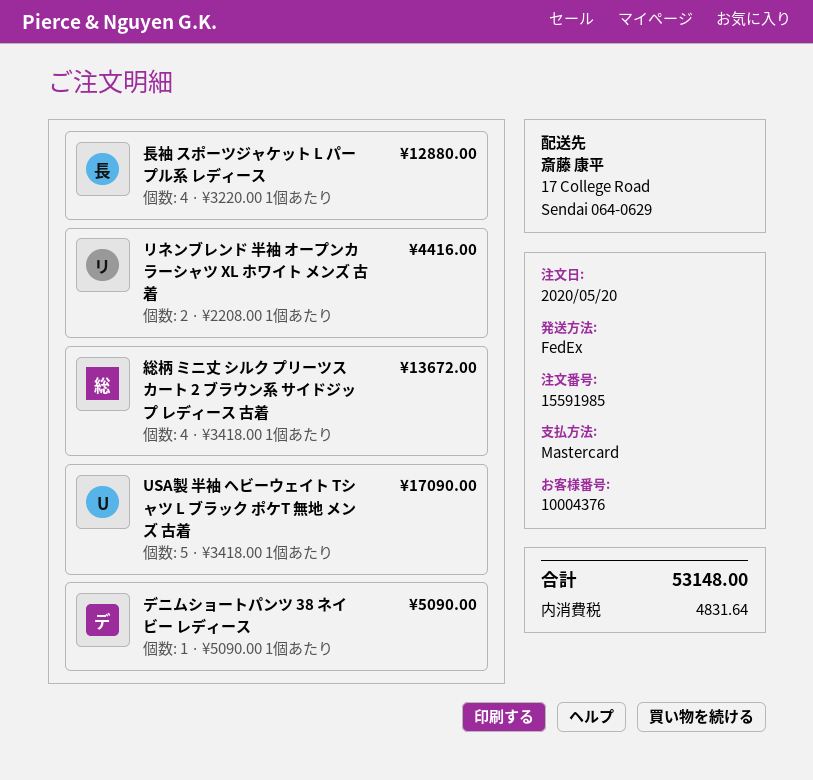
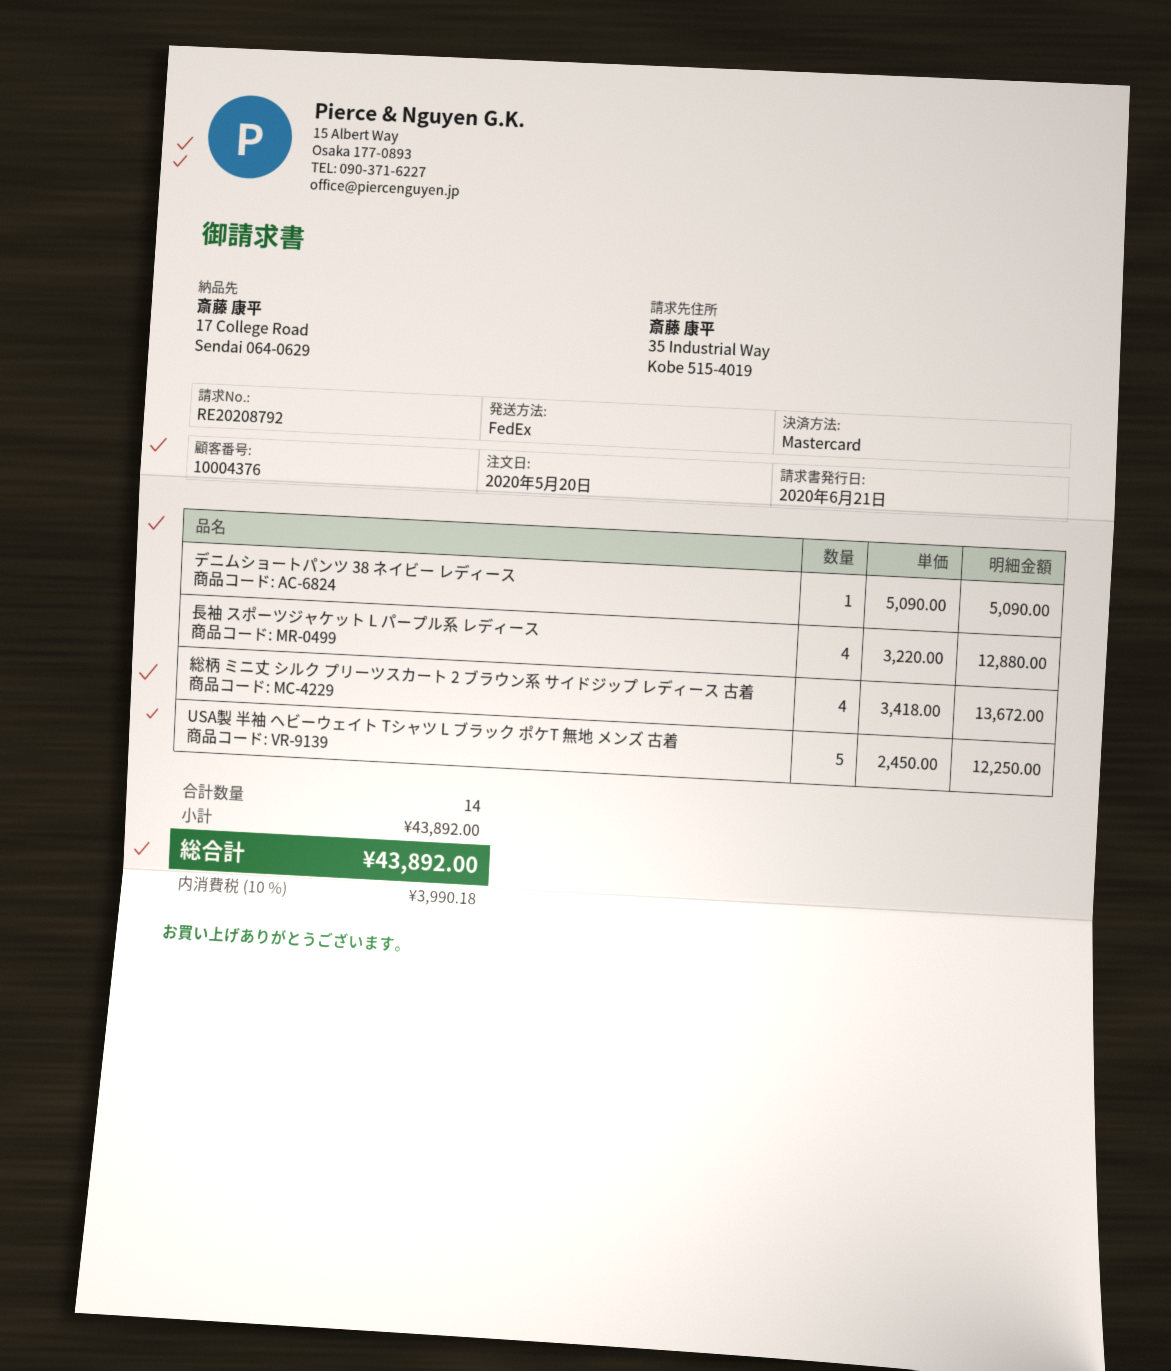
リネンブレンド 半袖 オープンカラーシャツ XL ホワイト メンズ 古着: 2 x 2208.00 = 4416.00 -> none
USA製 半袖 ヘビーウェイト Tシャツ L ブラック ポケT 無地 メンズ 古着: 5 x 3418.00 = 17090.00 -> 5 x 2450.00 = 12250.00
tax: 4831.64 -> 3990.18
total: 53148.00 -> 43892.00

